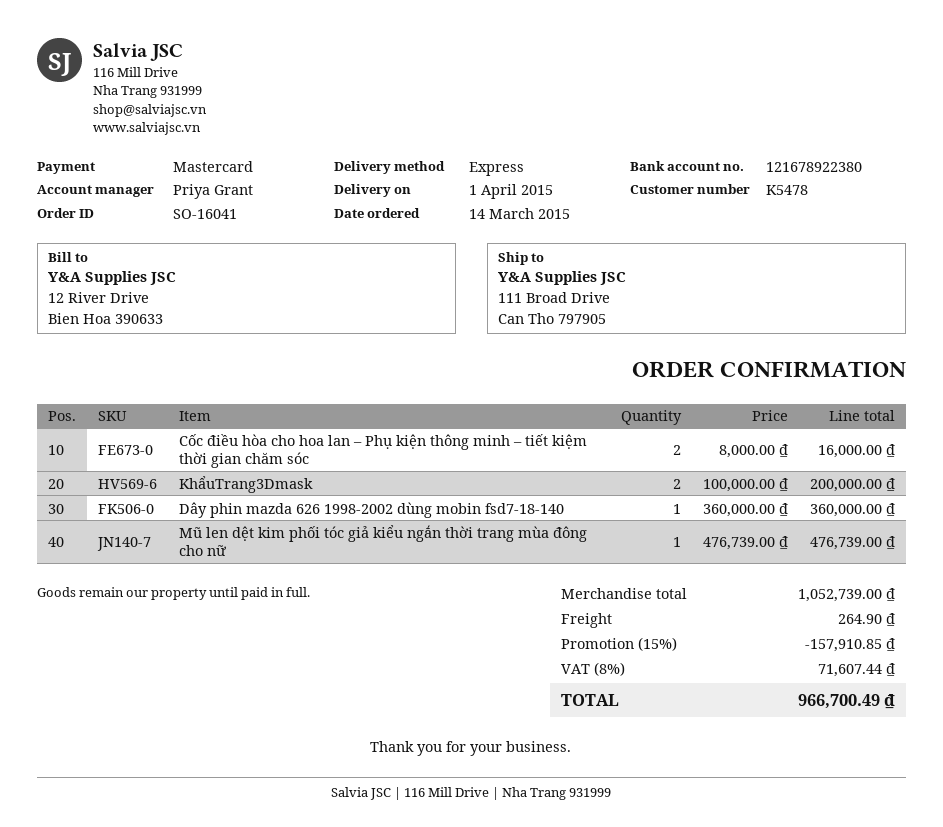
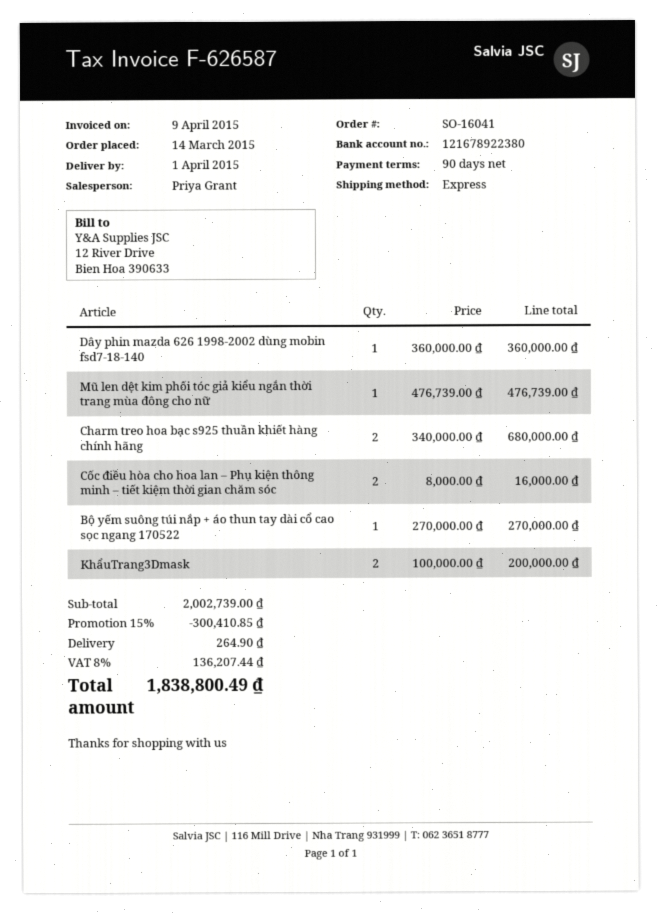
Charm treo hoa bạc s925 thuần khiết hàng chính hãng: none -> 2 x 340000.00 = 680000.00
Bộ yếm suông túi nắp + áo thun tay dài cổ cao sọc ngang 170522: none -> 1 x 270000.00 = 270000.00
subtotal: 1052739.00 -> 2002739.00
discount: 15% = 157910.85 -> 15% = 300410.85
tax: 8% = 71607.44 -> 8% = 136207.44
total: 966700.49 -> 1838800.49

